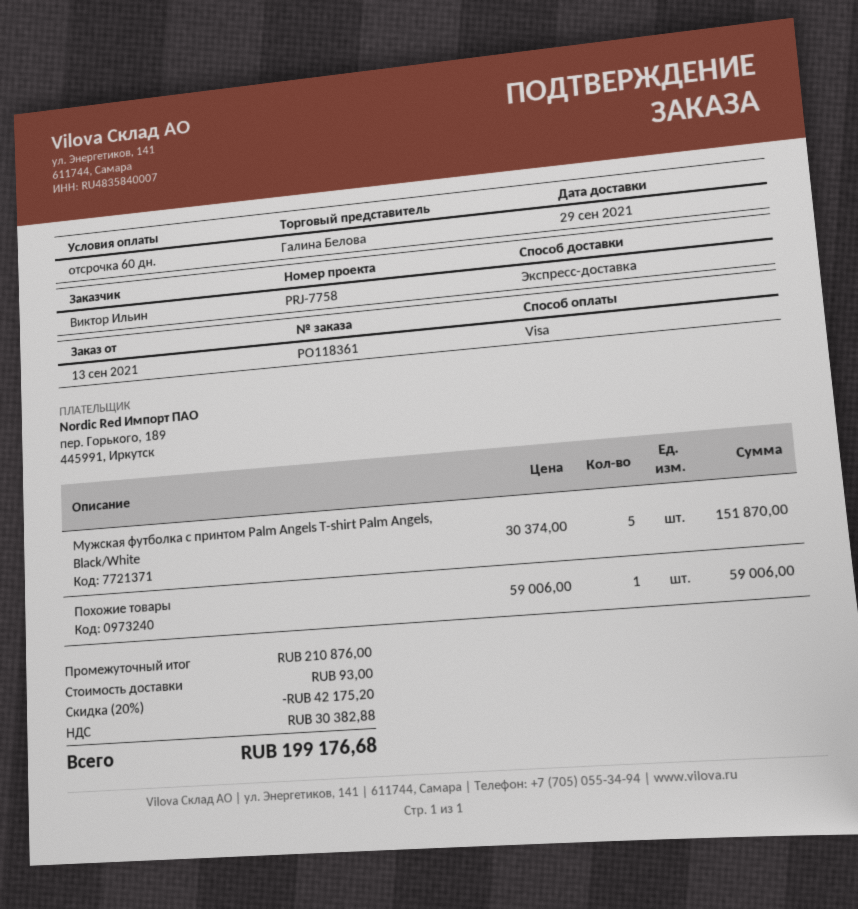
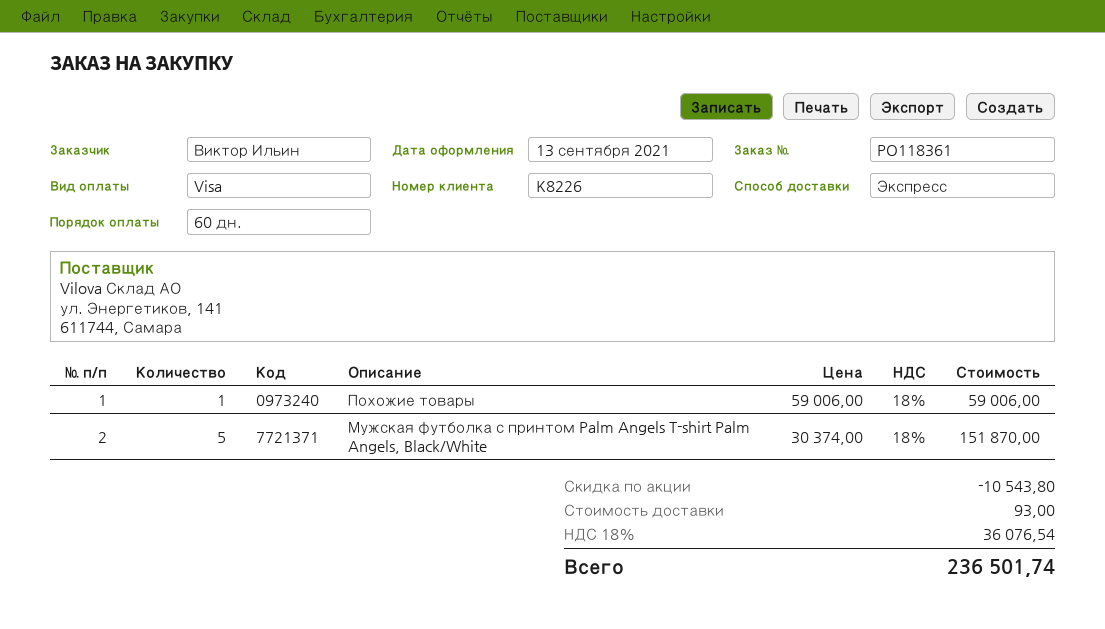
discount: 42175.20 -> 10543.80
tax: 30382.88 -> 36076.54
total: 199176.68 -> 236501.74

